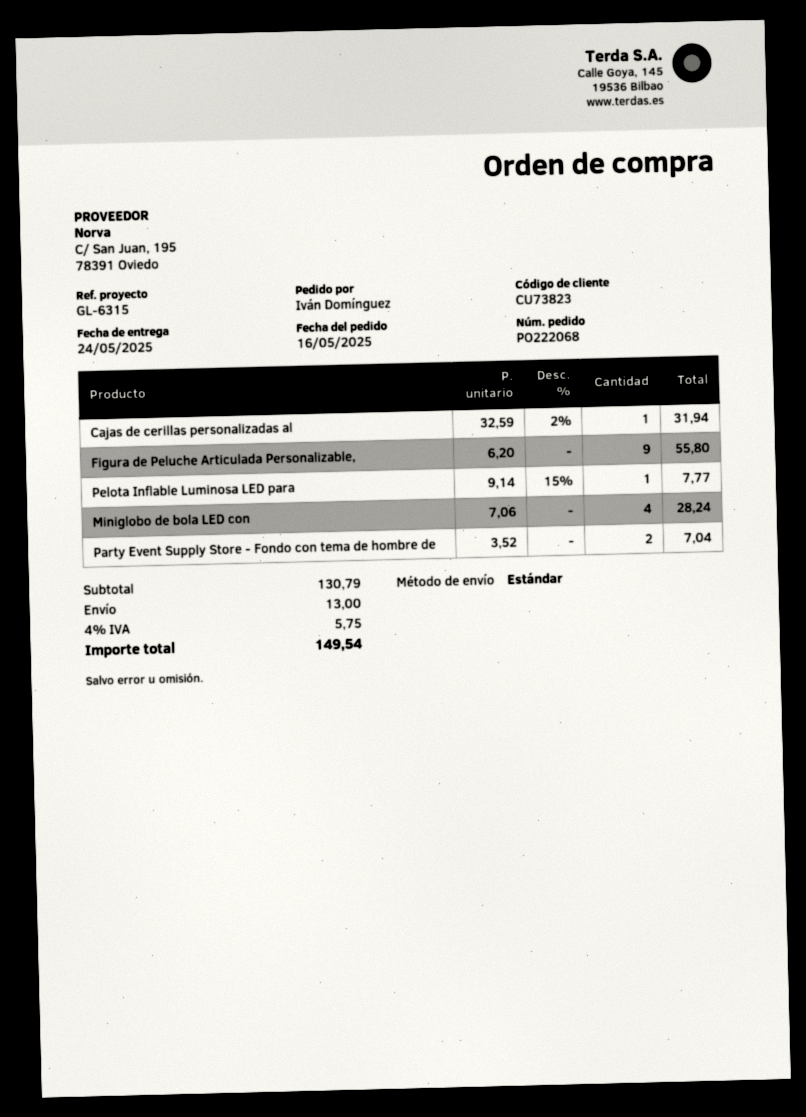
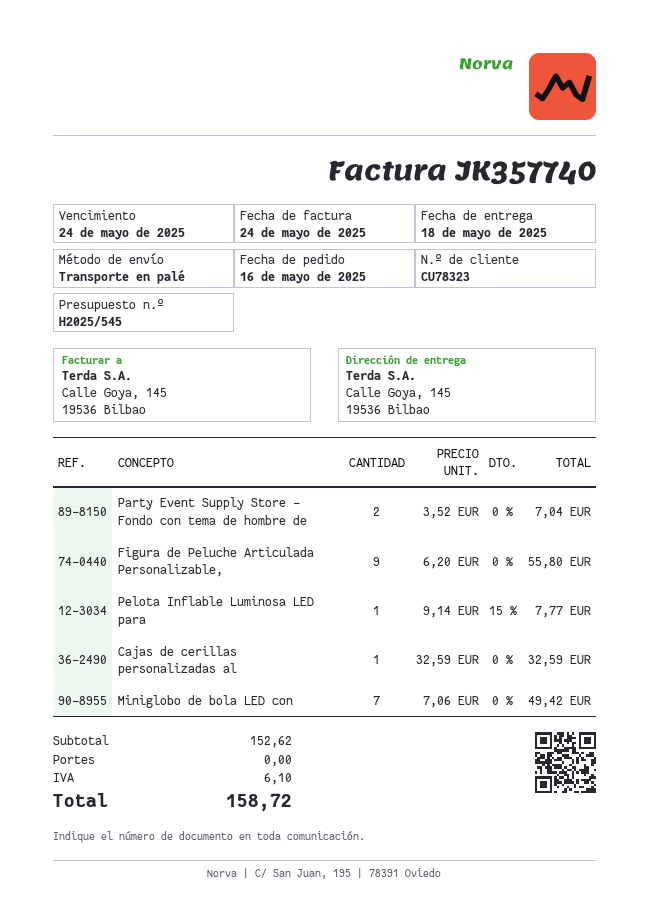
delivery date: 2025-05-24 -> 2025-05-18
customer number: CU73823 -> CU78323
shipping method: standard -> pallet freight
Cajas de cerillas personalizadas al: 1 x 32.59 - 2% = 31.94 -> 1 x 32.59 = 32.59
Miniglobo de bola LED con: 4 x 7.06 = 28.24 -> 7 x 7.06 = 49.42
subtotal: 130.79 -> 152.62
shipping: 13.00 -> 0.00
tax: 5.75 -> 6.10
total: 149.54 -> 158.72

